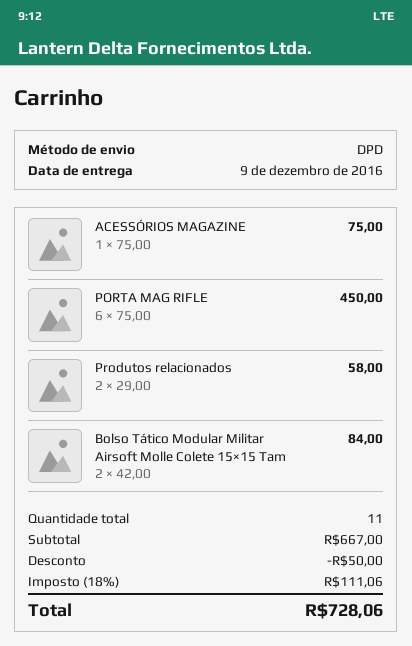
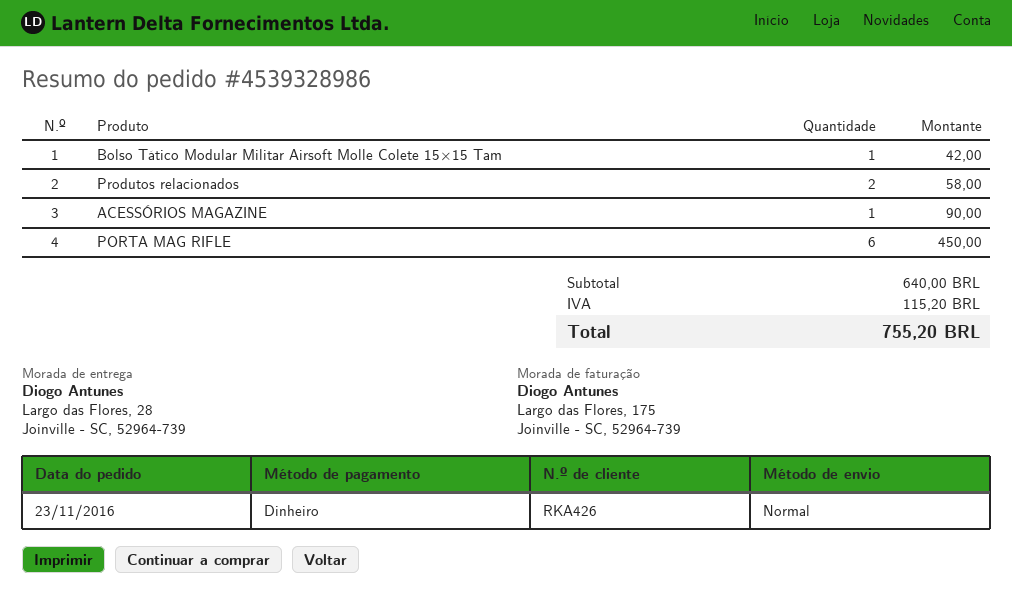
shipping method: DPD -> standard
ACESSÓRIOS MAGAZINE: 1 for 75.00 -> 1 for 90.00
Bolso Tático Modular Militar Airsoft Molle Colete 15×15 Tam: 2 for 84.00 -> 1 for 42.00
subtotal: 667.00 -> 640.00
discount: 50.00 -> none
tax: 111.06 -> 115.20
total: 728.06 -> 755.20

